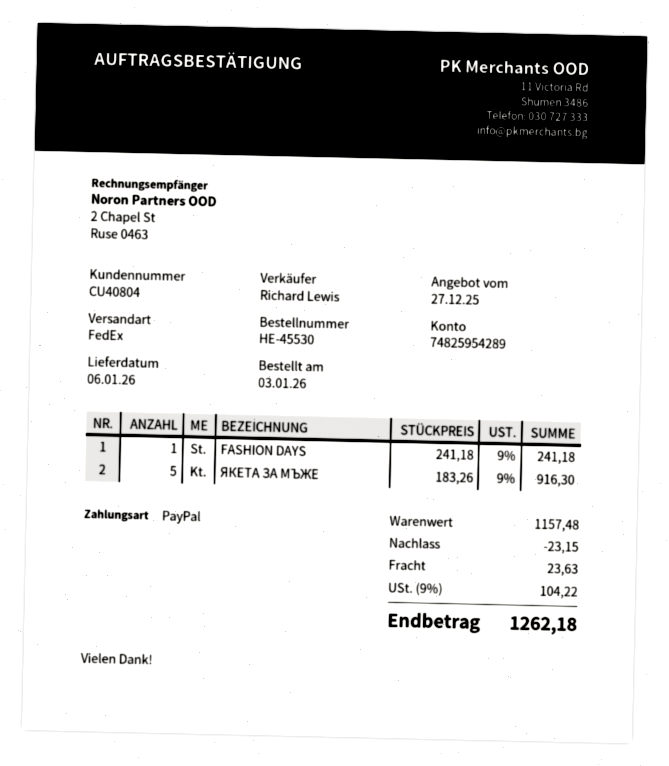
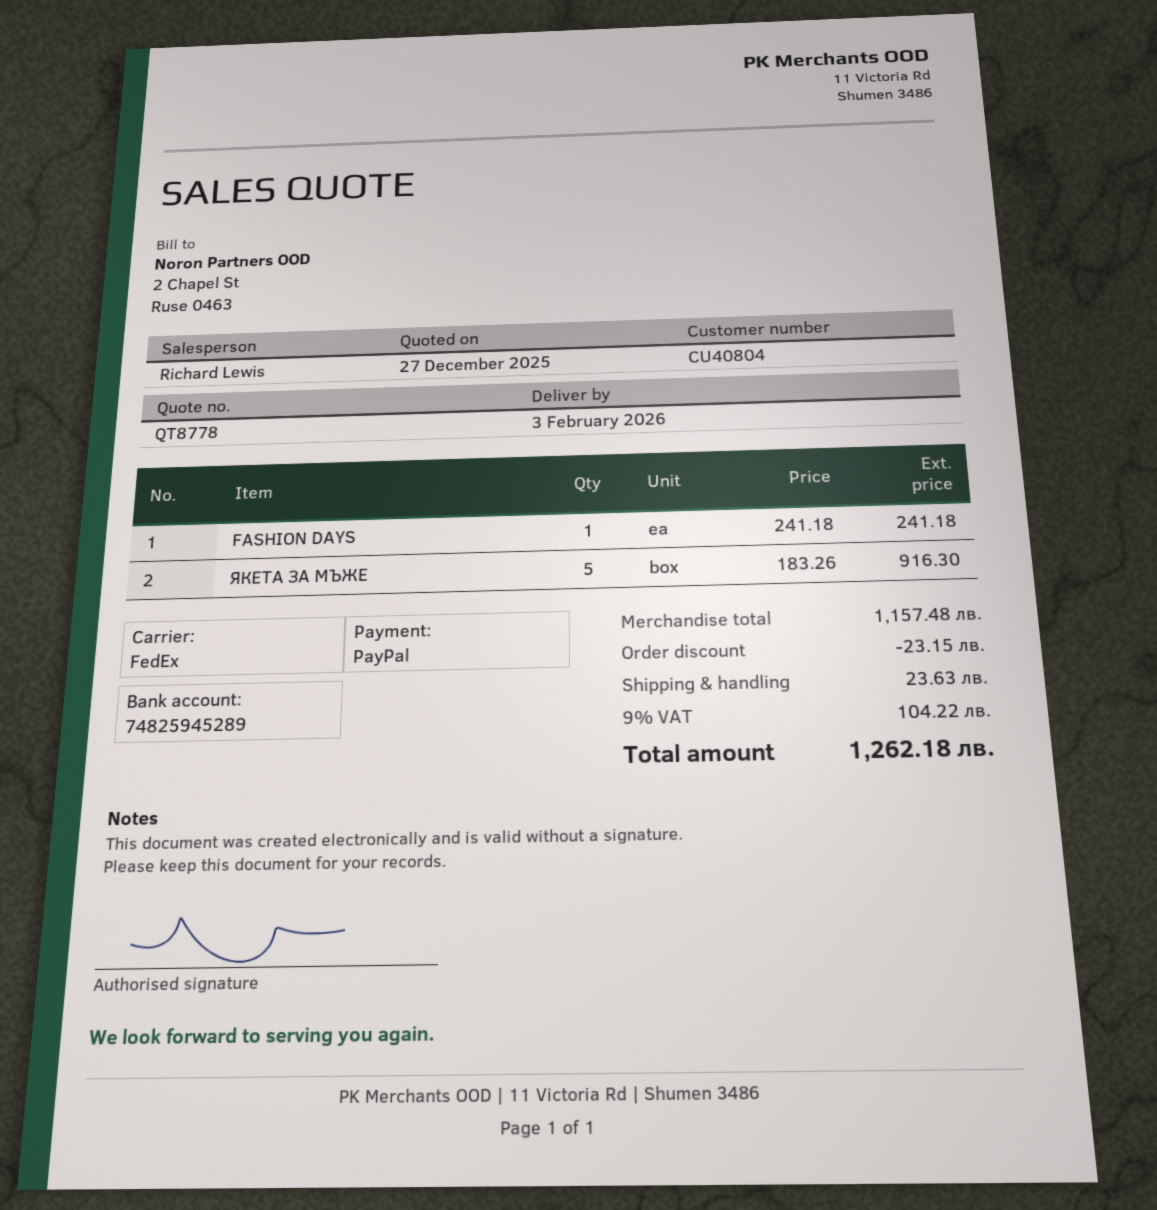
delivery date: 2026-01-06 -> 2026-02-03
bank account: 74825954289 -> 74825945289

